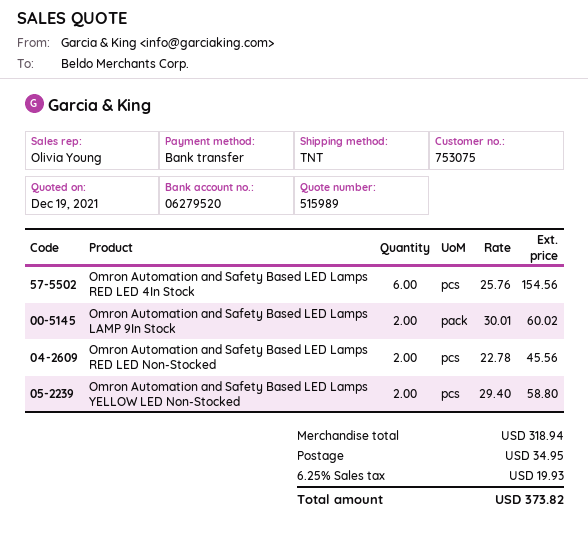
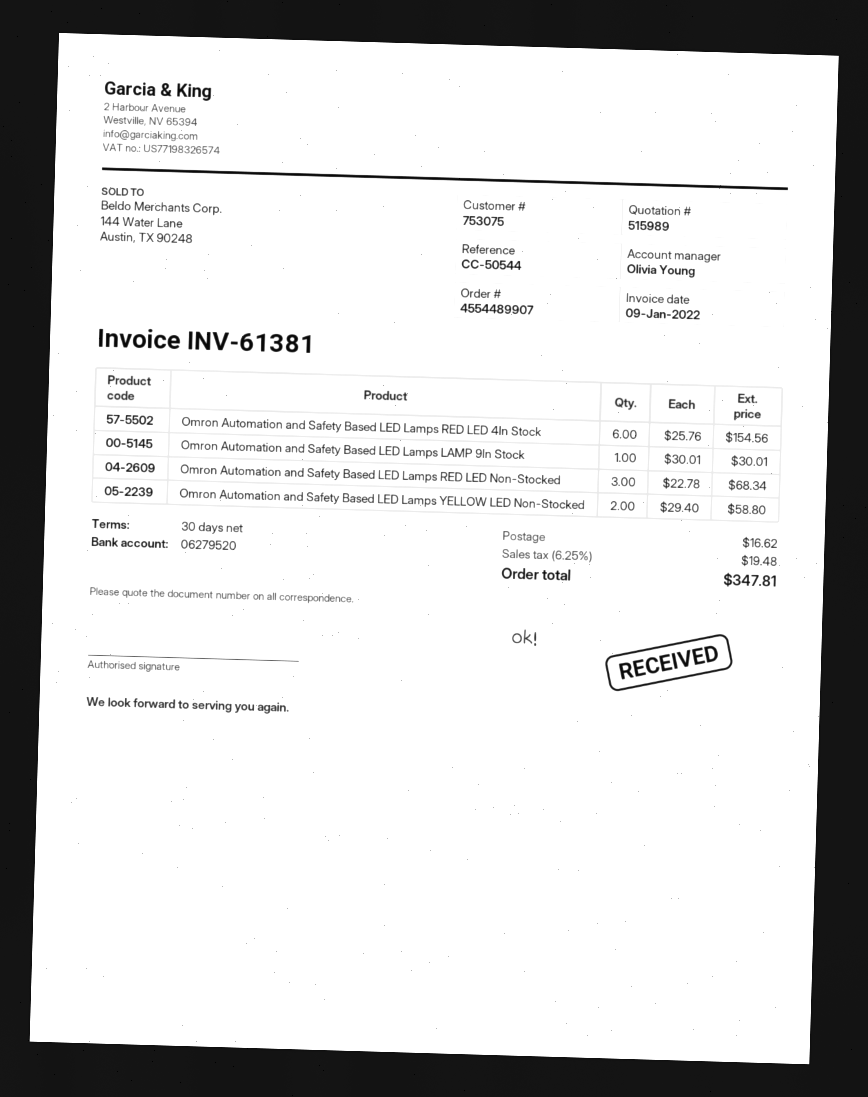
Omron Automation and Safety Based LED Lamps LAMP 9In Stock: 2 x 30.01 = 60.02 -> 1 x 30.01 = 30.01
Omron Automation and Safety Based LED Lamps RED LED Non-Stocked: 2 x 22.78 = 45.56 -> 3 x 22.78 = 68.34
shipping: 34.95 -> 16.62
tax: 6.25% = 19.93 -> 6.25% = 19.48
total: 373.82 -> 347.81

